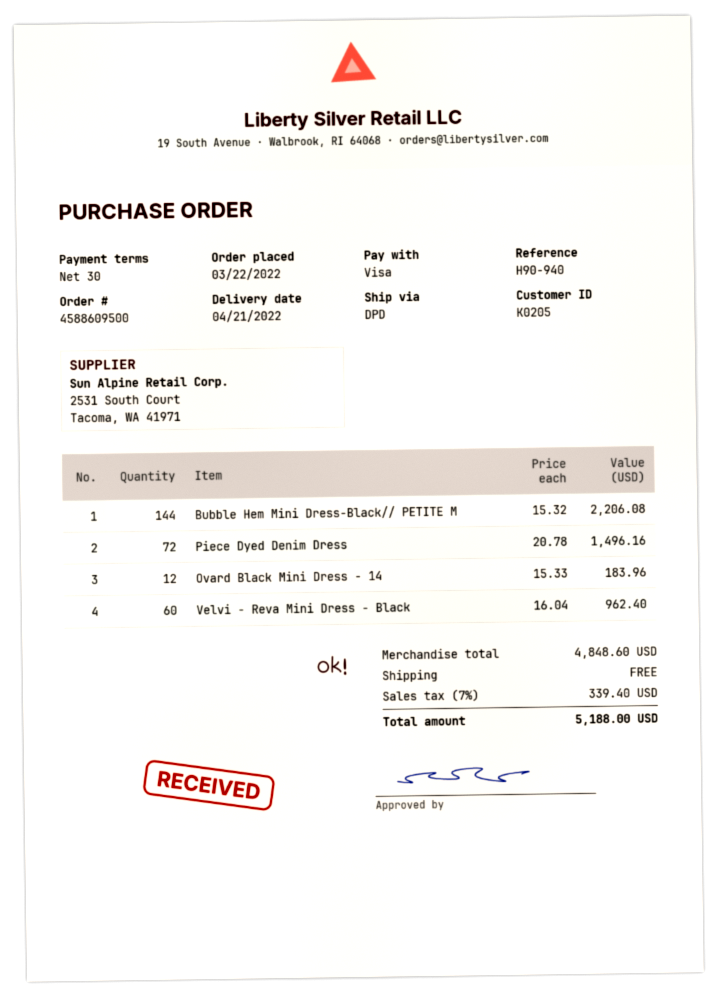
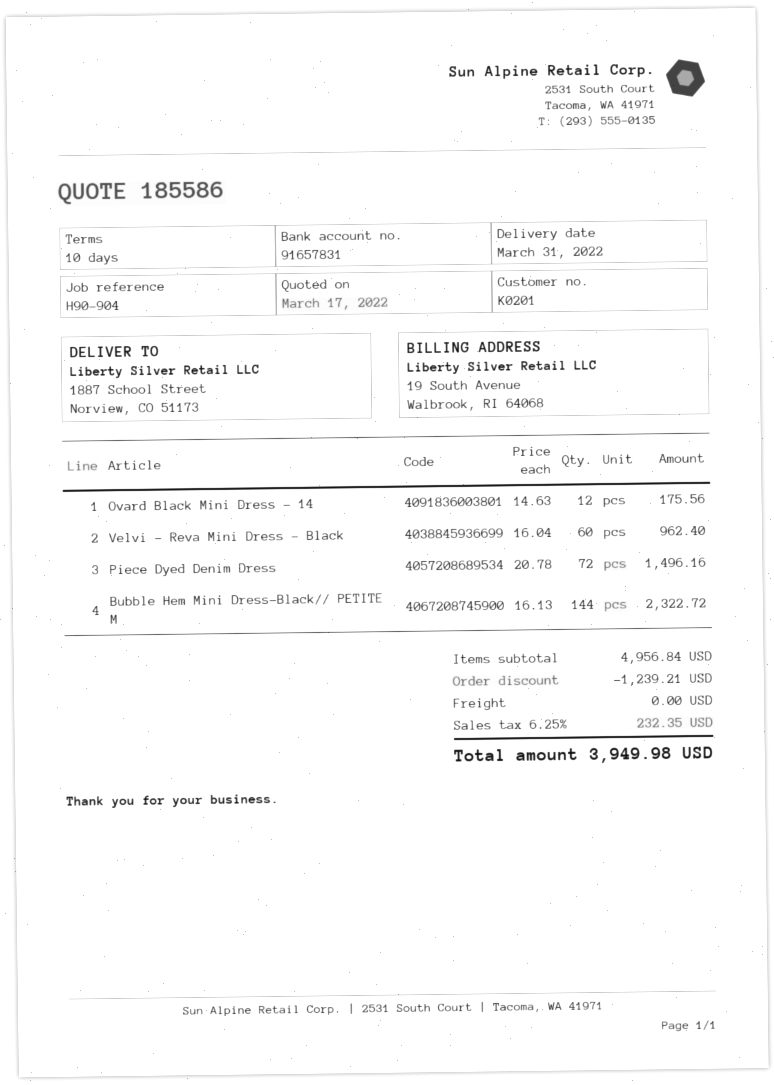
delivery date: 2022-04-21 -> 2022-03-31
payment terms: 30 days -> 10 days
customer number: K0205 -> K0201
reference: H90-940 -> H90-904
Bubble Hem Mini Dress-Black// PETITE M: 144 x 15.32 = 2206.08 -> 144 x 16.13 = 2322.72
Ovard Black Mini Dress - 14: 12 x 15.33 = 183.96 -> 12 x 14.63 = 175.56
subtotal: 4848.60 -> 4956.84
discount: none -> 1239.21
tax: 7% = 339.40 -> 6.25% = 232.35
total: 5188.00 -> 3949.98

